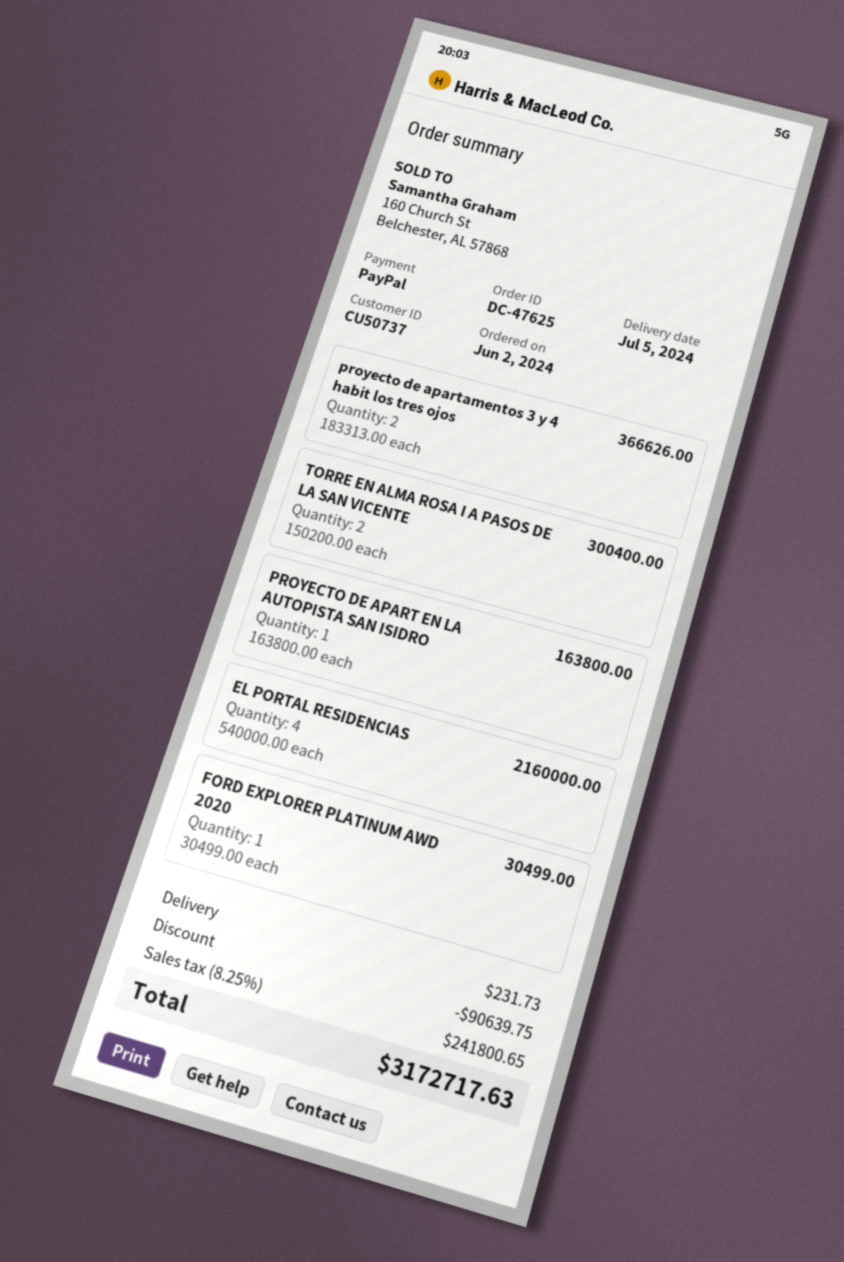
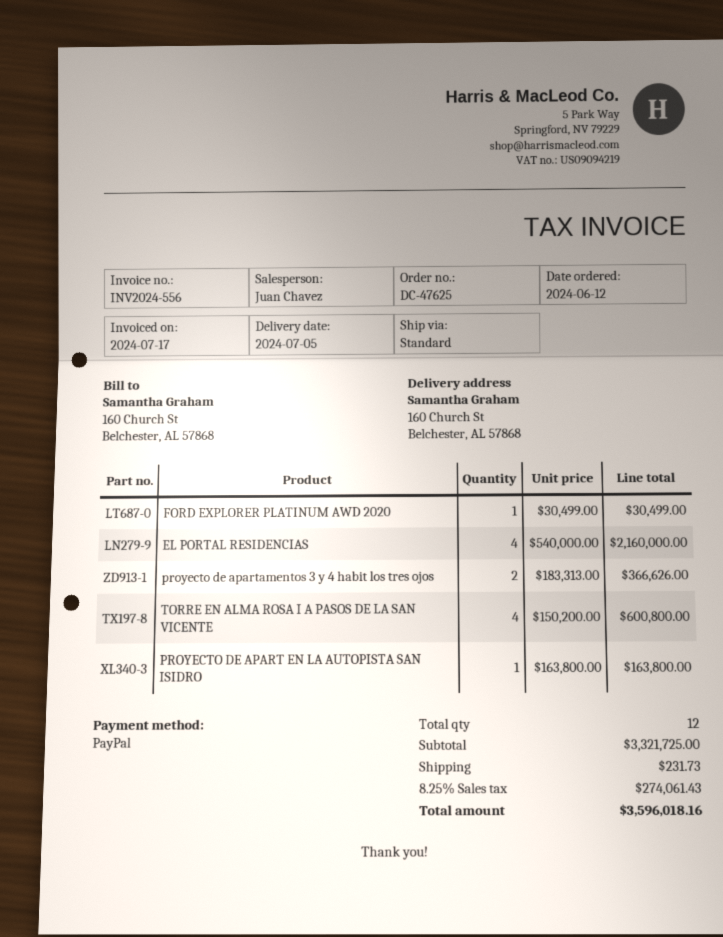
order date: 2024-06-02 -> 2024-06-12
TORRE EN ALMA ROSA I A PASOS DE LA SAN VICENTE: 2 x 150200.00 = 300400.00 -> 4 x 150200.00 = 600800.00
discount: 90639.75 -> none
tax: 8.25% = 241800.65 -> 8.25% = 274061.43
total: 3172717.63 -> 3596018.16

